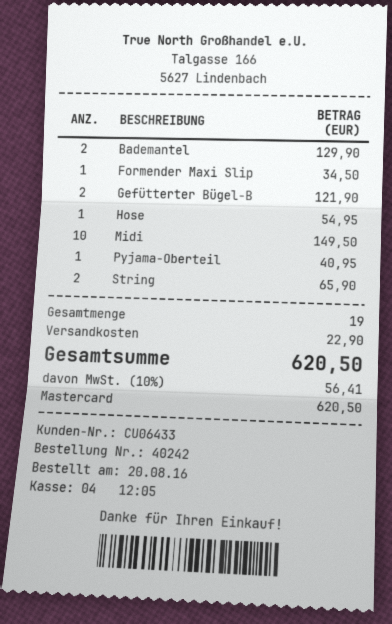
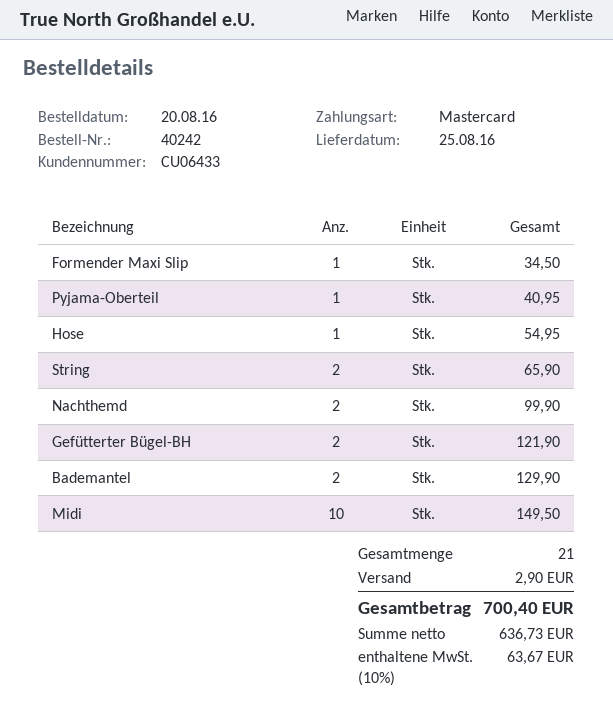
Nachthemd: none -> 2 for 99.90
total quantity: 19 -> 21
shipping: 22.90 -> 2.90
tax: 10% = 56.41 -> 10% = 63.67
total: 620.50 -> 700.40

